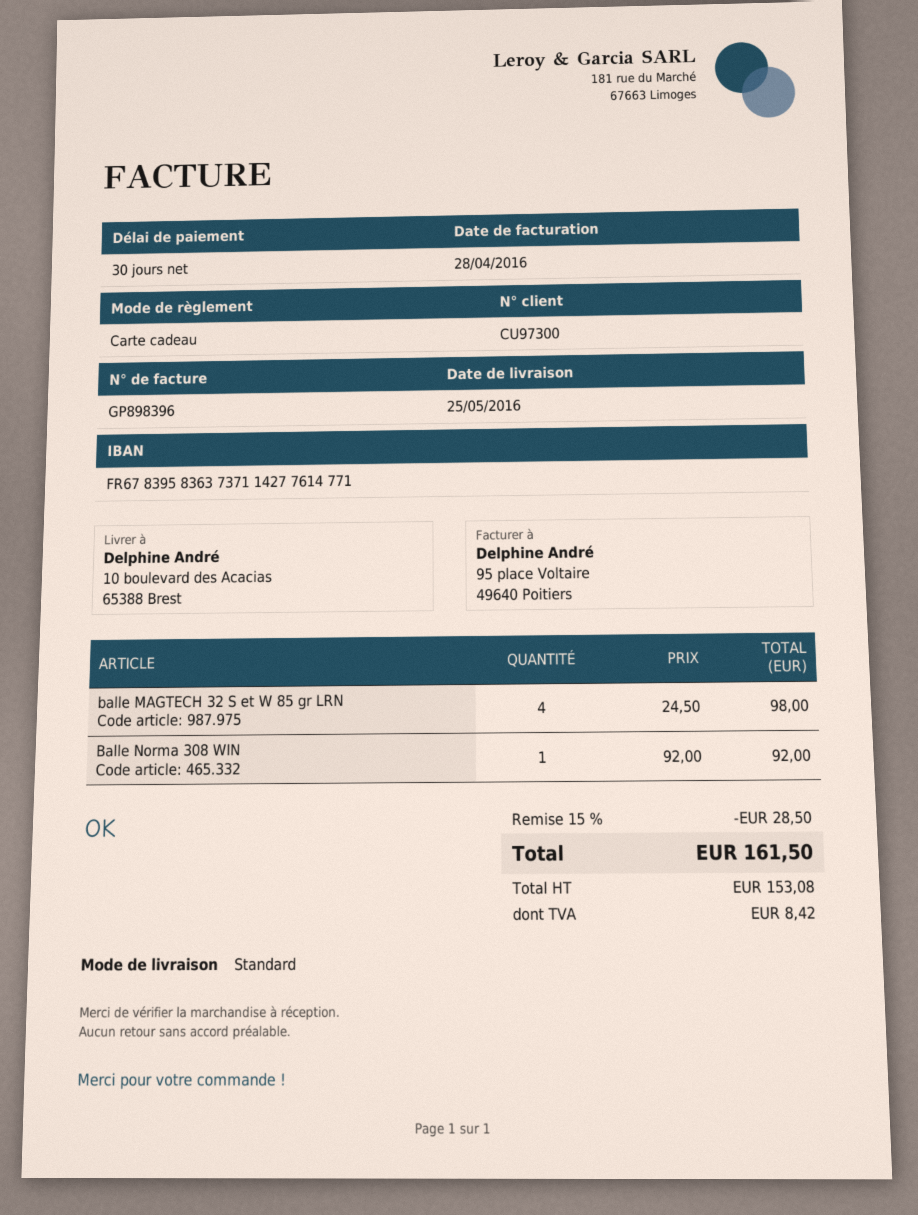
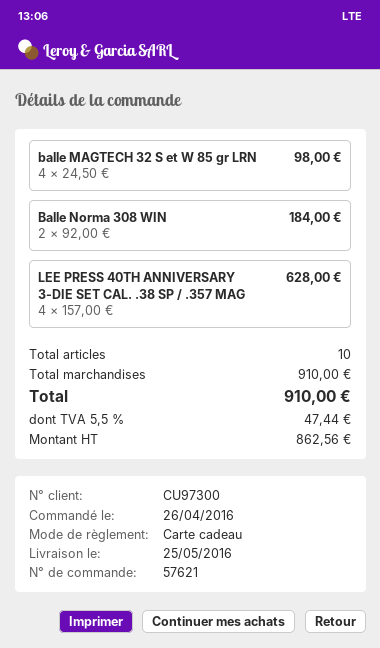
Balle Norma 308 WIN: 1 x 92.00 = 92.00 -> 2 x 92.00 = 184.00
LEE PRESS 40TH ANNIVERSARY 3-DIE SET CAL. .38 SP / .357 MAG: none -> 4 x 157.00 = 628.00
discount: 15% = 28.50 -> none
net: 153.08 -> 862.56
tax: 8.42 -> 47.44
total: 161.50 -> 910.00

